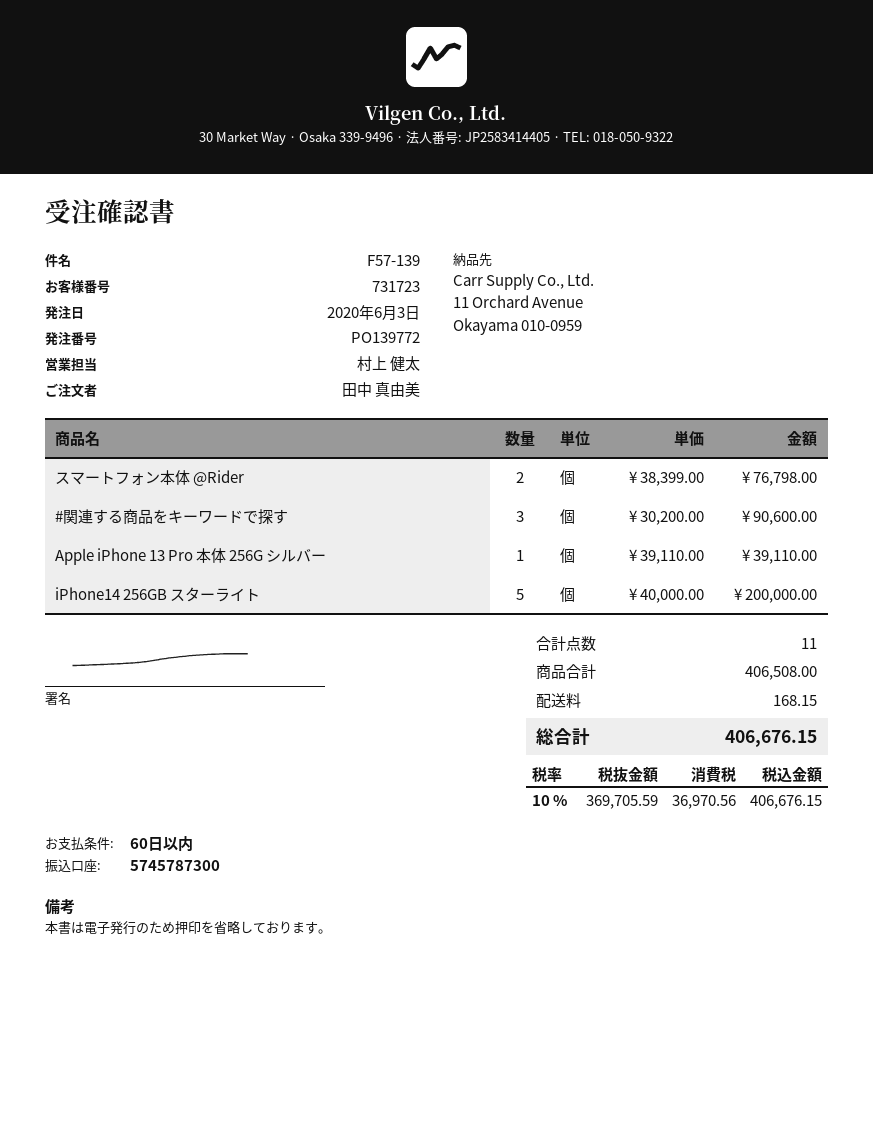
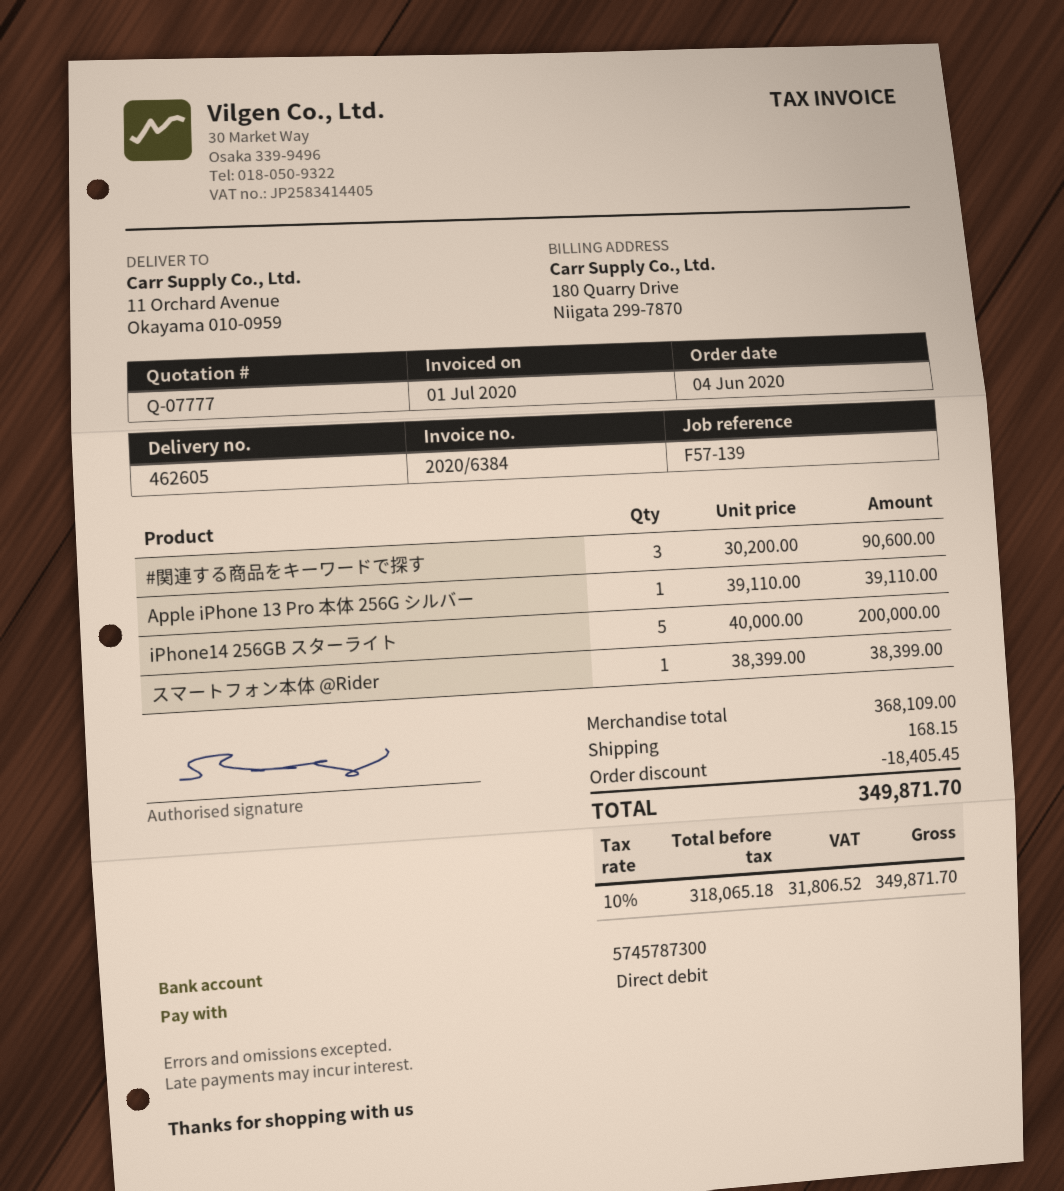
order date: 2020-06-03 -> 2020-06-04
スマートフォン本体 @Rider: 2 x 38399.00 = 76798.00 -> 1 x 38399.00 = 38399.00
subtotal: 406508.00 -> 368109.00
discount: none -> 18405.45
net: 369705.59 -> 318065.18
tax: 10% = 36970.56 -> 10% = 31806.52
total: 406676.15 -> 349871.70

